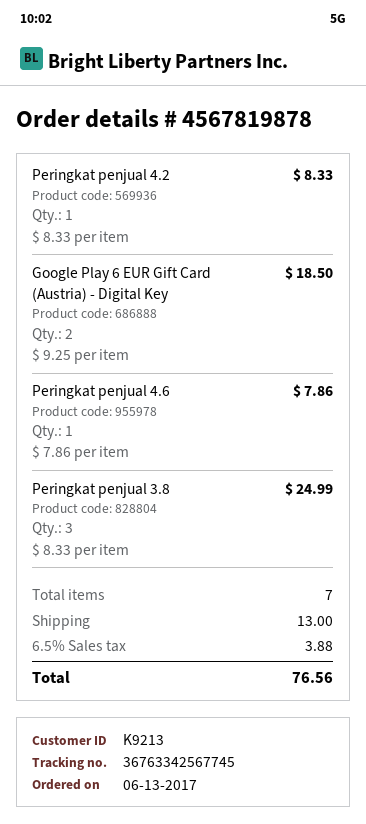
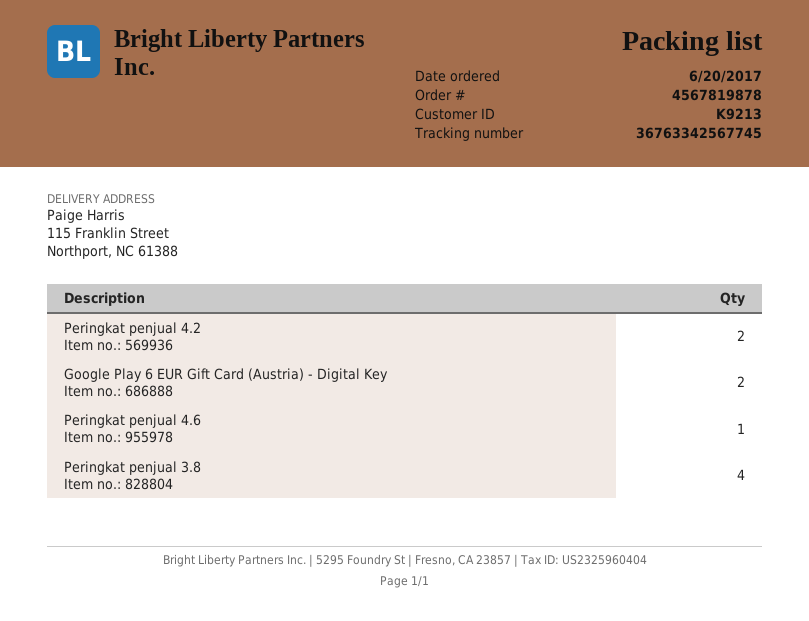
order date: 2017-06-13 -> 2017-06-20
Peringkat penjual 4.2: 1 -> 2
Peringkat penjual 3.8: 3 -> 4

